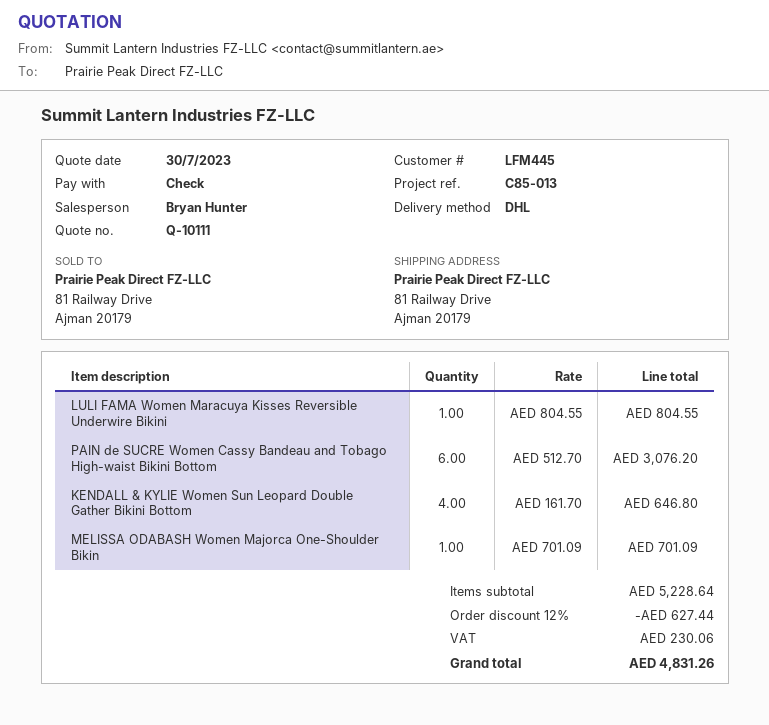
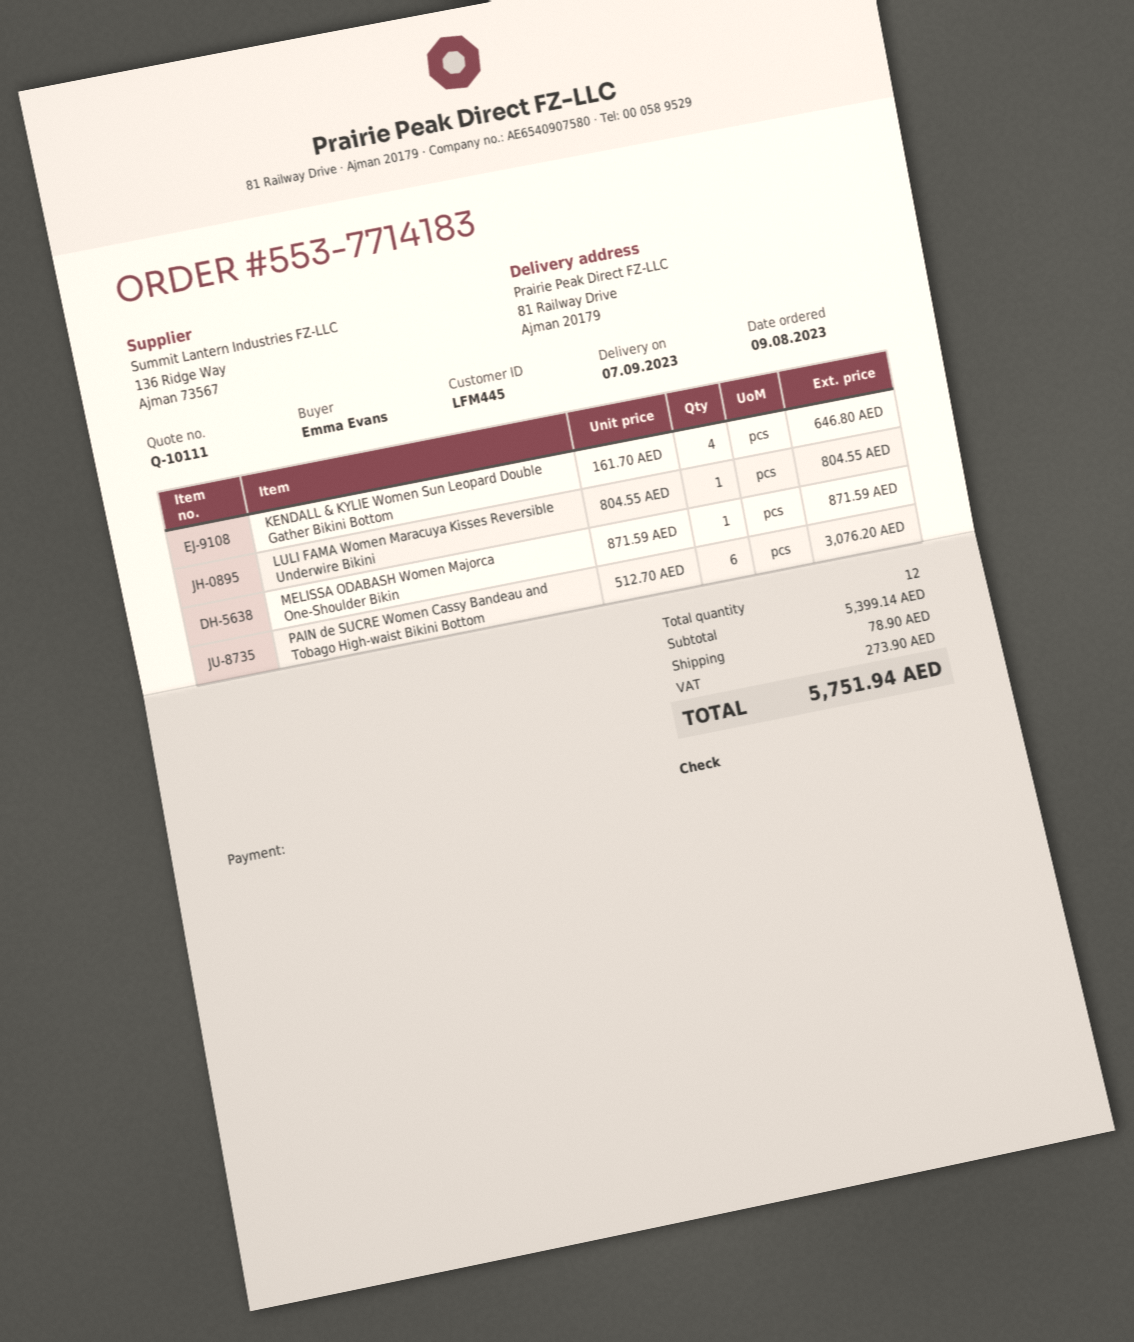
MELISSA ODABASH Women Majorca One-Shoulder Bikin: 1 x 701.09 = 701.09 -> 1 x 871.59 = 871.59
subtotal: 5228.64 -> 5399.14
discount: 12% = 627.44 -> none
shipping: none -> 78.90
tax: 230.06 -> 273.90
total: 4831.26 -> 5751.94

